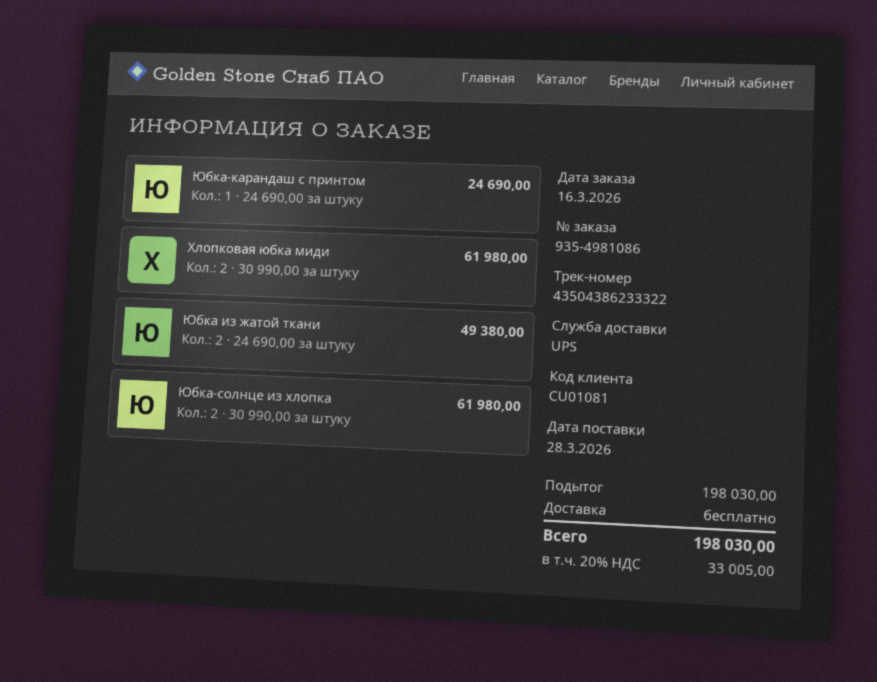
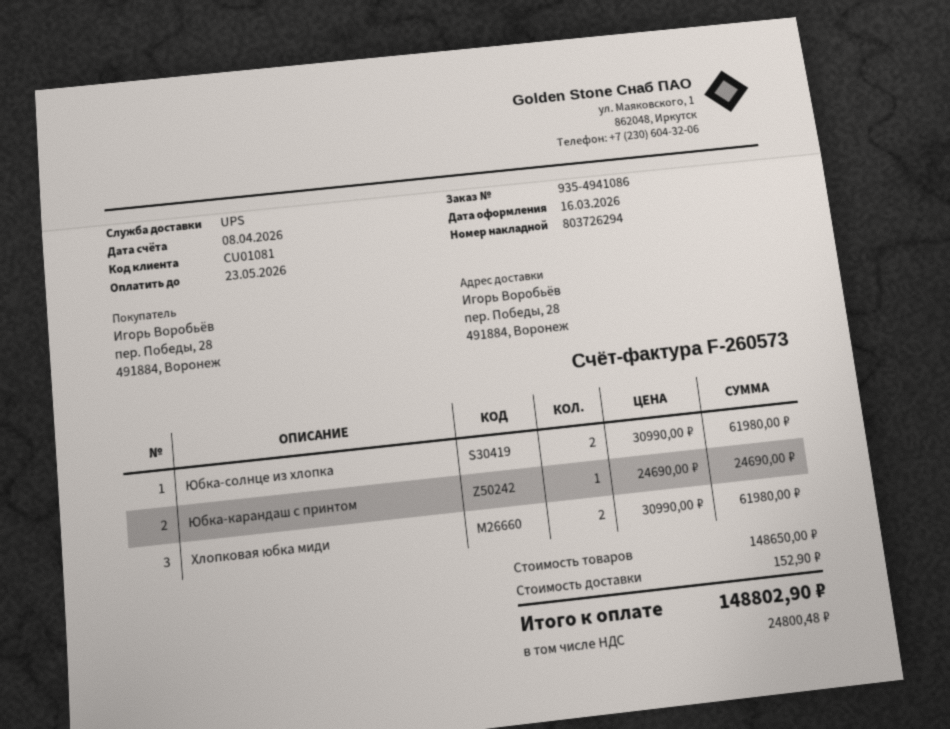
order number: 935-4981086 -> 935-4941086
Юбка из жатой ткани: 2 x 24690.00 = 49380.00 -> none
subtotal: 198030.00 -> 148650.00
shipping: 0.00 -> 152.90
tax: 33005.00 -> 24800.48
total: 198030.00 -> 148802.90

